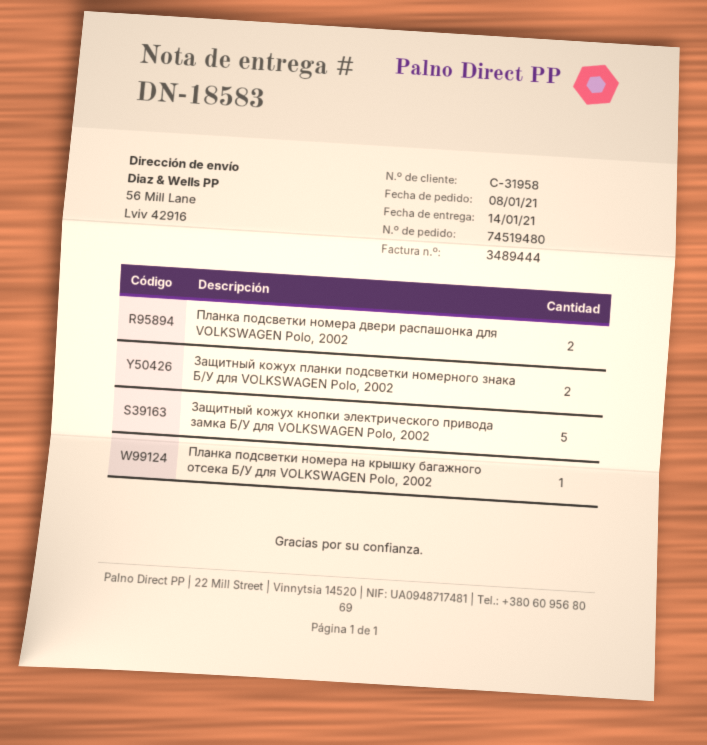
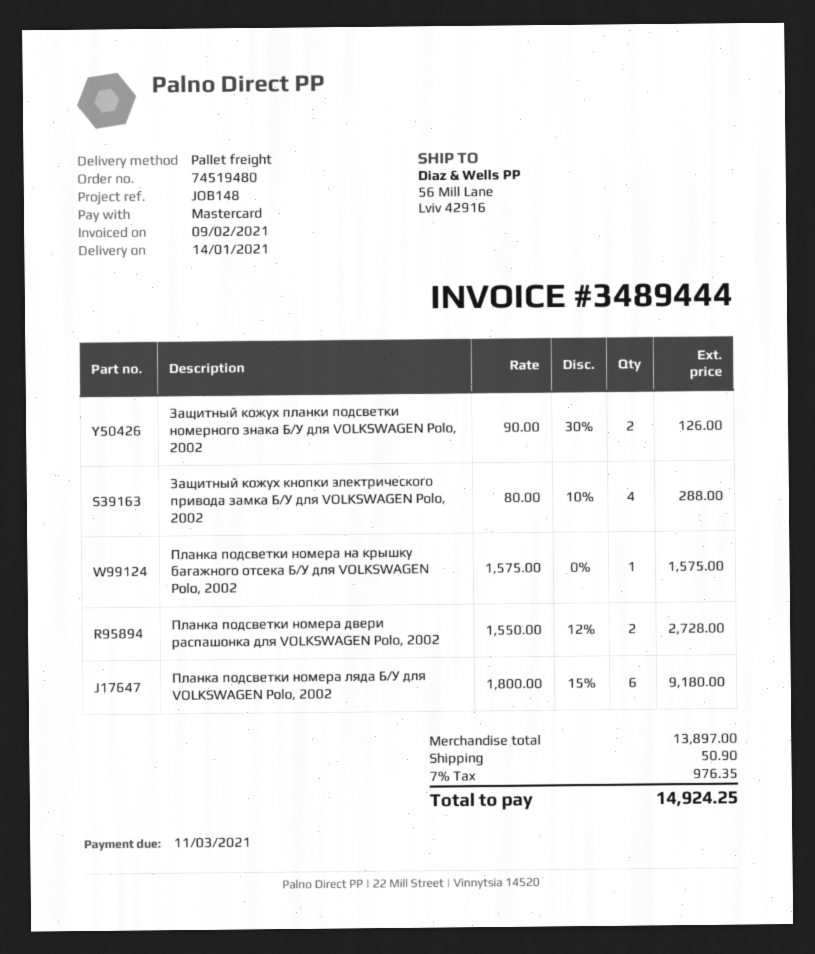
Защитный кожух кнопки электрического привода замка Б/У для VOLKSWAGEN Polo, 2002: 5 -> 4
Планка подсветки номера ляда Б/У для VOLKSWAGEN Polo, 2002: none -> 6

